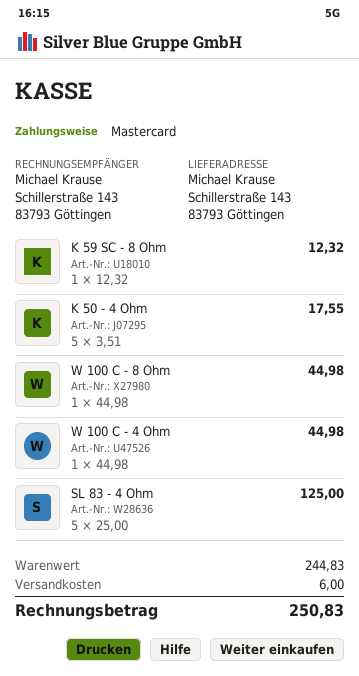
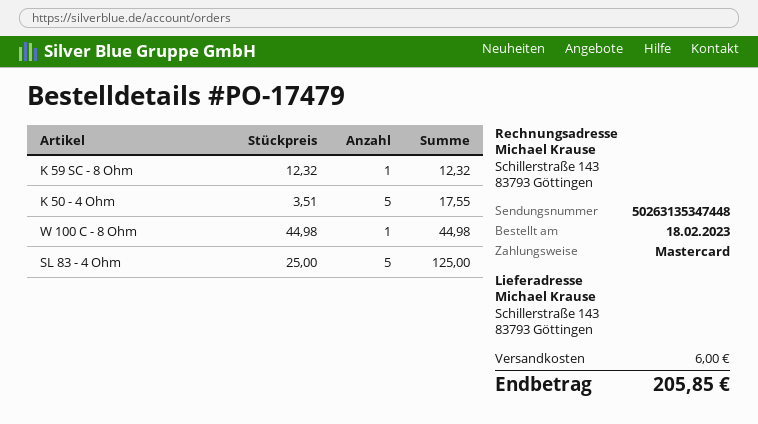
W 100 C - 4 Ohm: 1 x 44.98 = 44.98 -> none
total: 250.83 -> 205.85

